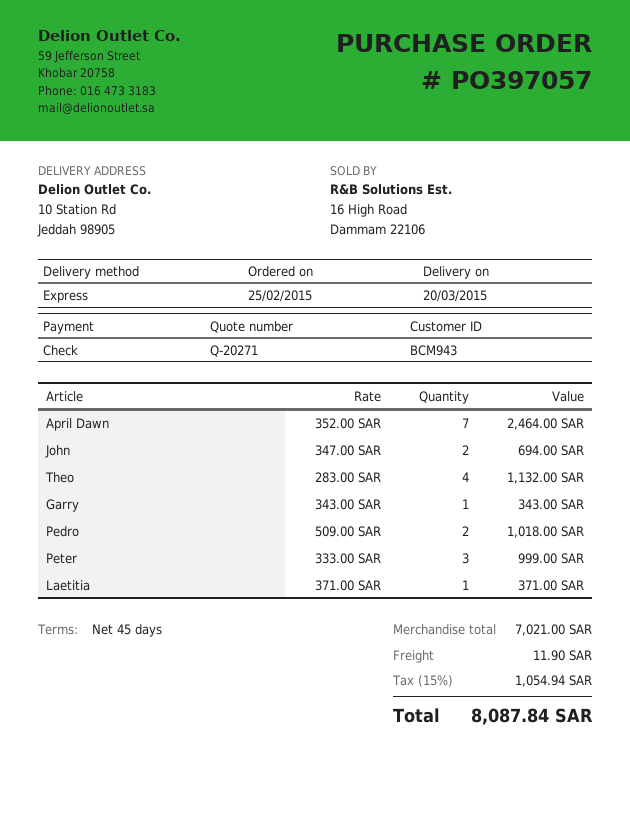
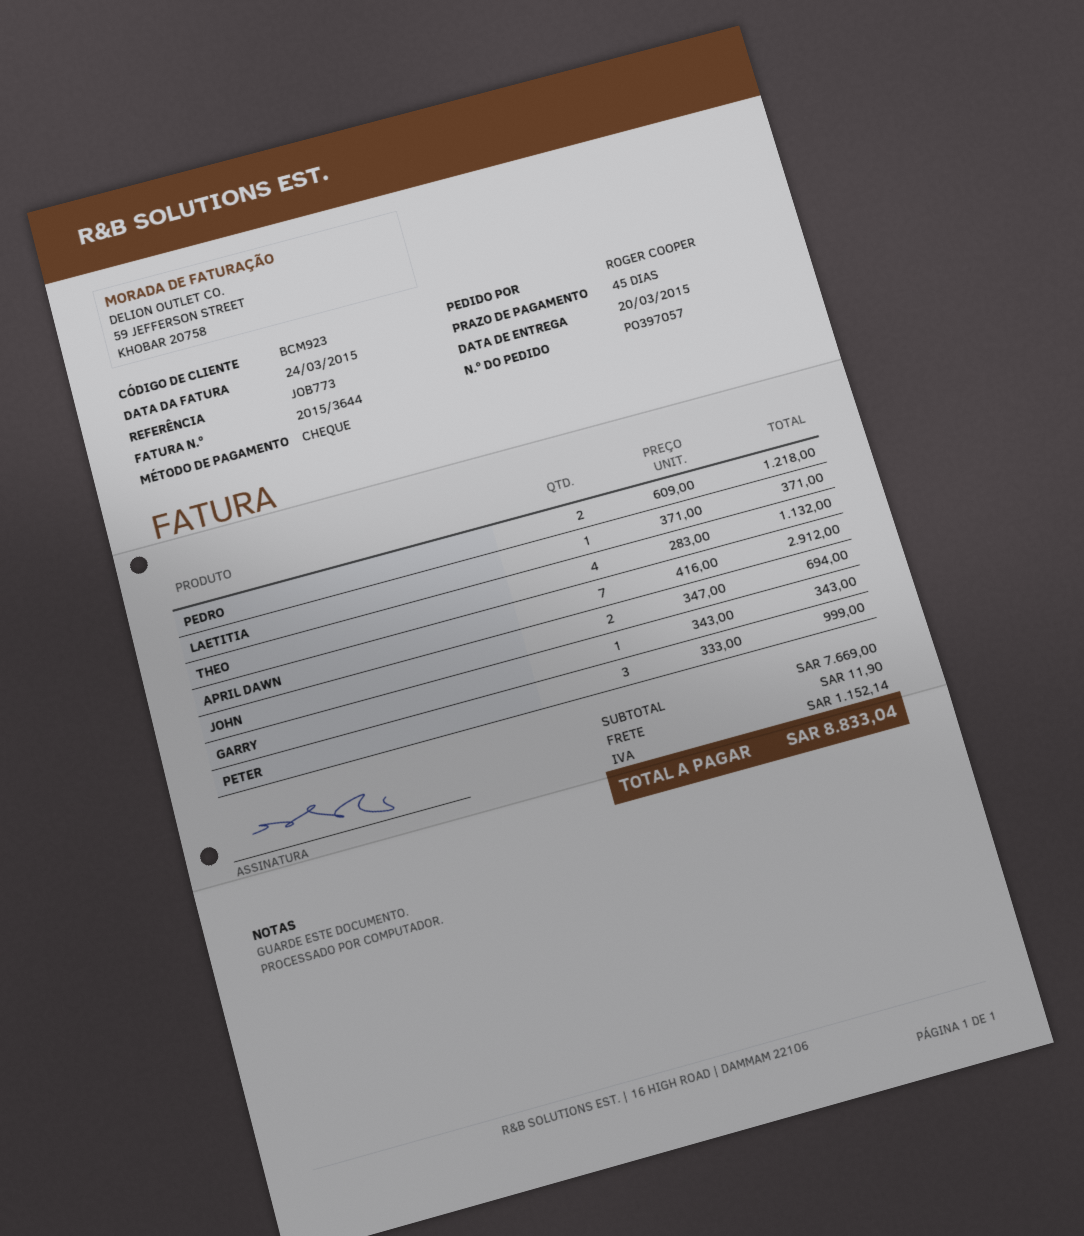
customer number: BCM943 -> BCM923
April Dawn: 7 x 352.00 = 2464.00 -> 7 x 416.00 = 2912.00
Pedro: 2 x 509.00 = 1018.00 -> 2 x 609.00 = 1218.00
subtotal: 7021.00 -> 7669.00
tax: 1054.94 -> 1152.14
total: 8087.84 -> 8833.04

